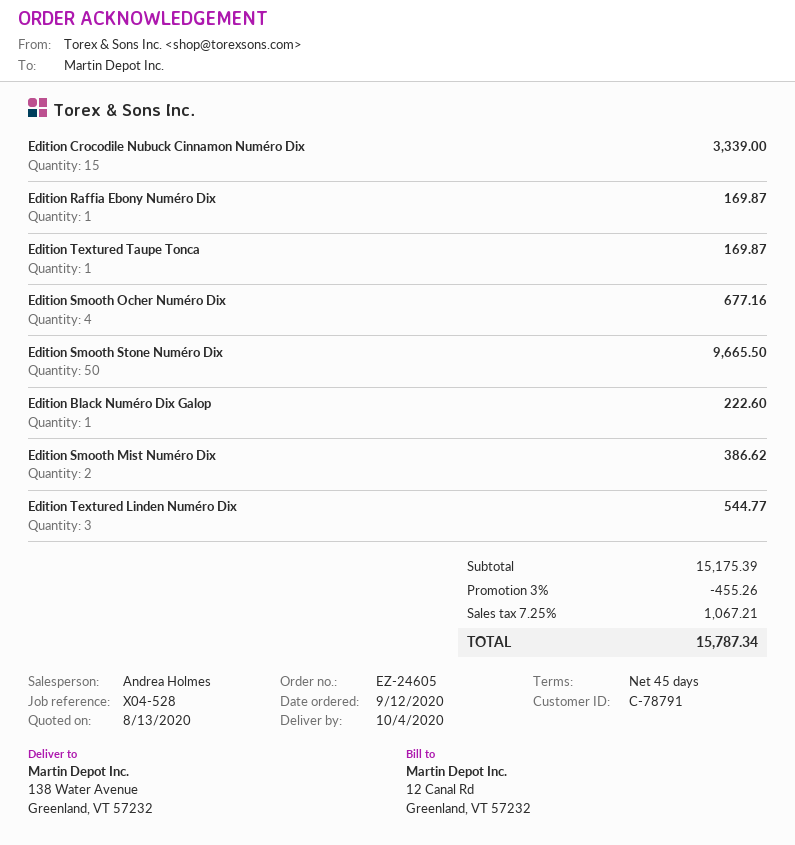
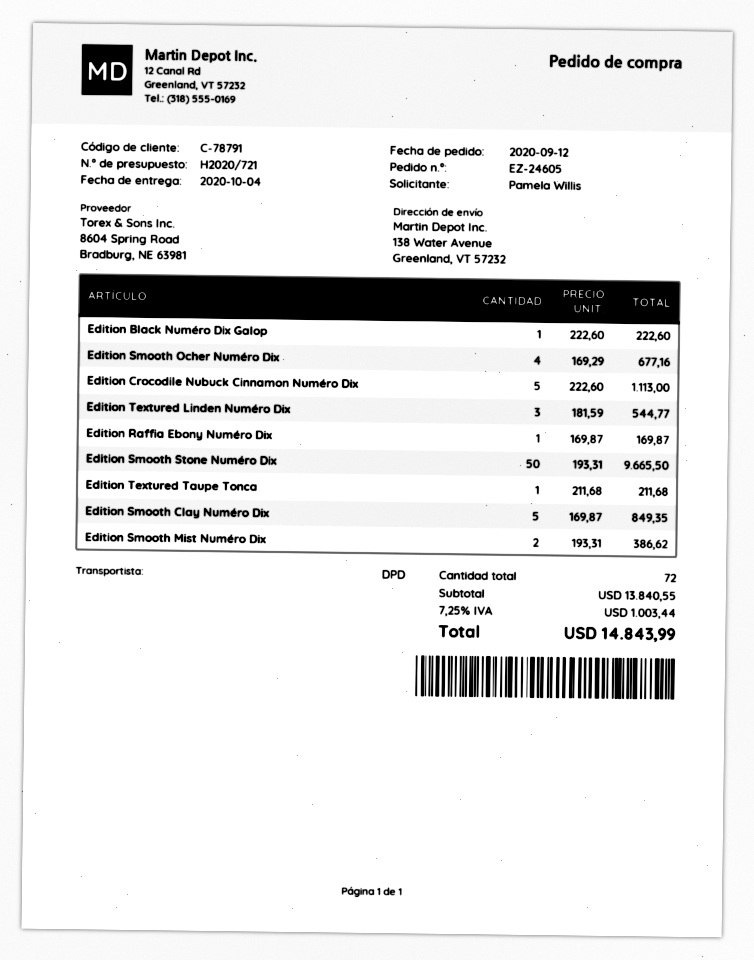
Edition Crocodile Nubuck Cinnamon Numéro Dix: 15 for 3339.00 -> 5 for 1113.00
Edition Textured Taupe Tonca: 1 for 169.87 -> 1 for 211.68
Edition Smooth Clay Numéro Dix: none -> 5 for 849.35
subtotal: 15175.39 -> 13840.55
discount: 3% = 455.26 -> none
tax: 7.25% = 1067.21 -> 7.25% = 1003.44
total: 15787.34 -> 14843.99

